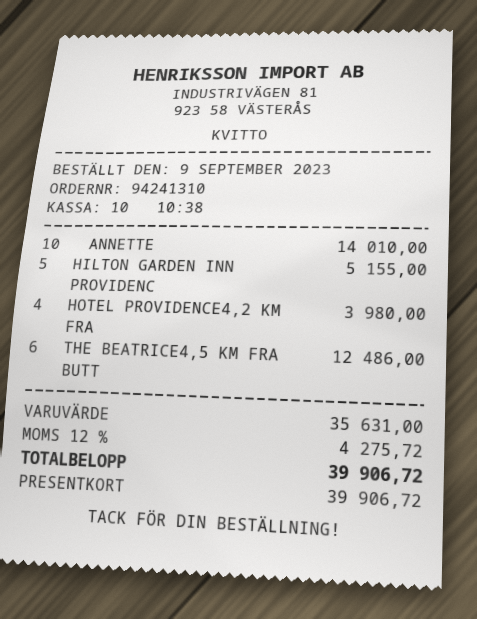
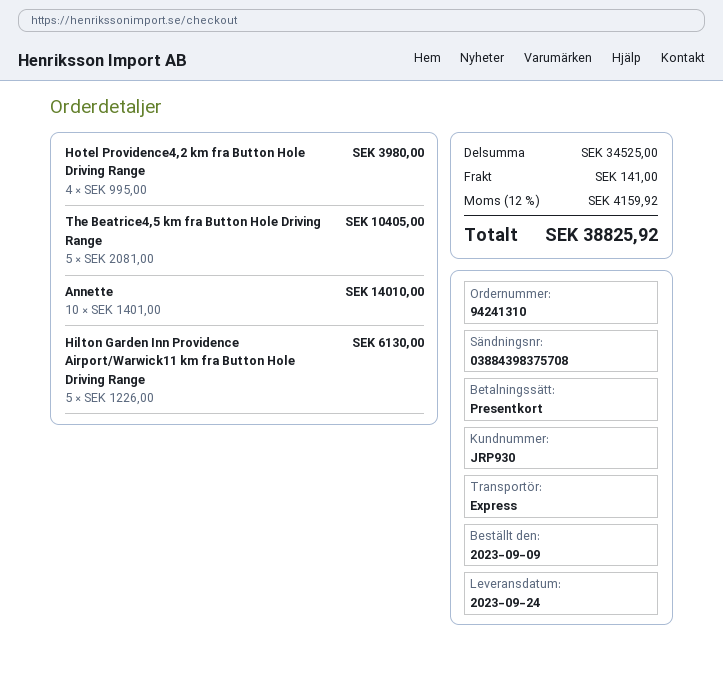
HILTON GARDEN INN PROVIDENC: 5 for 5155.00 -> 5 for 6130.00
THE BEATRICE4,5 KM FRA BUTT: 6 for 12486.00 -> 5 for 10405.00
subtotal: 35631.00 -> 34525.00
shipping: none -> 141.00
tax: 12% = 4275.72 -> 12% = 4159.92
total: 39906.72 -> 38825.92

